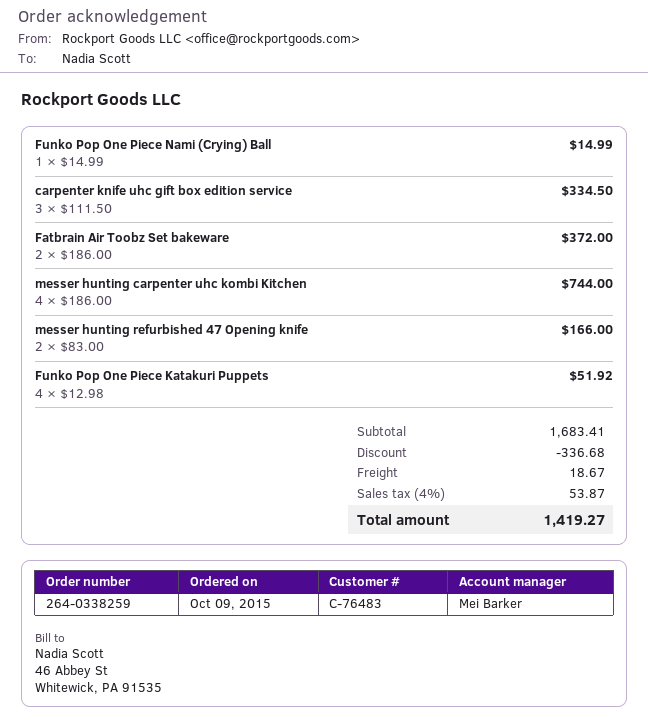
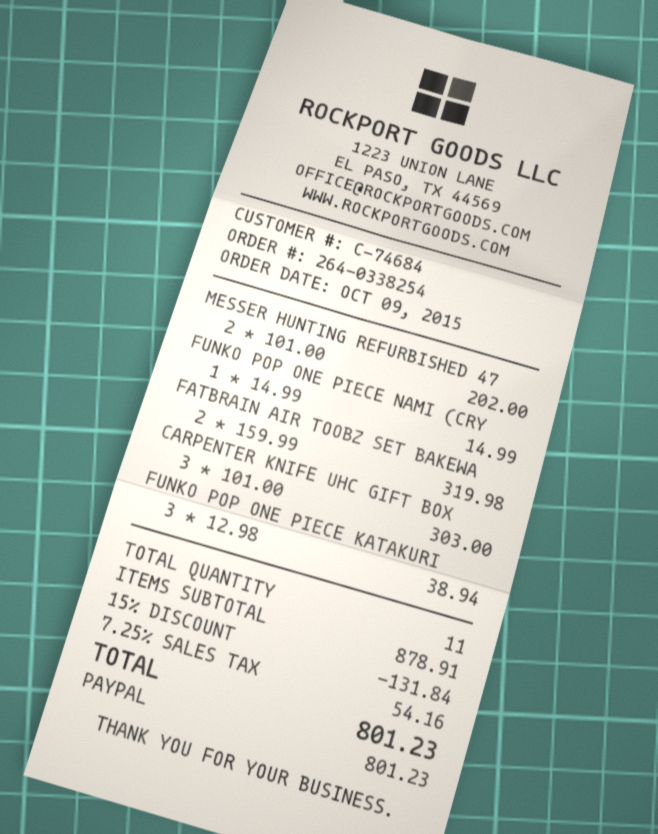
order number: 264-0338259 -> 264-0338254
customer number: C-76483 -> C-74684
carpenter knife uhc gift box edition service: 3 x 111.50 = 334.50 -> 3 x 101.00 = 303.00
Fatbrain Air Toobz Set bakeware: 2 x 186.00 = 372.00 -> 2 x 159.99 = 319.98
messer hunting carpenter uhc kombi Kitchen: 4 x 186.00 = 744.00 -> none
messer hunting refurbished 47 Opening knife: 2 x 83.00 = 166.00 -> 2 x 101.00 = 202.00
Funko Pop One Piece Katakuri Puppets: 4 x 12.98 = 51.92 -> 3 x 12.98 = 38.94
subtotal: 1683.41 -> 878.91
discount: 336.68 -> 131.84
shipping: 18.67 -> none
tax: 4% = 53.87 -> 7.25% = 54.16
total: 1419.27 -> 801.23

